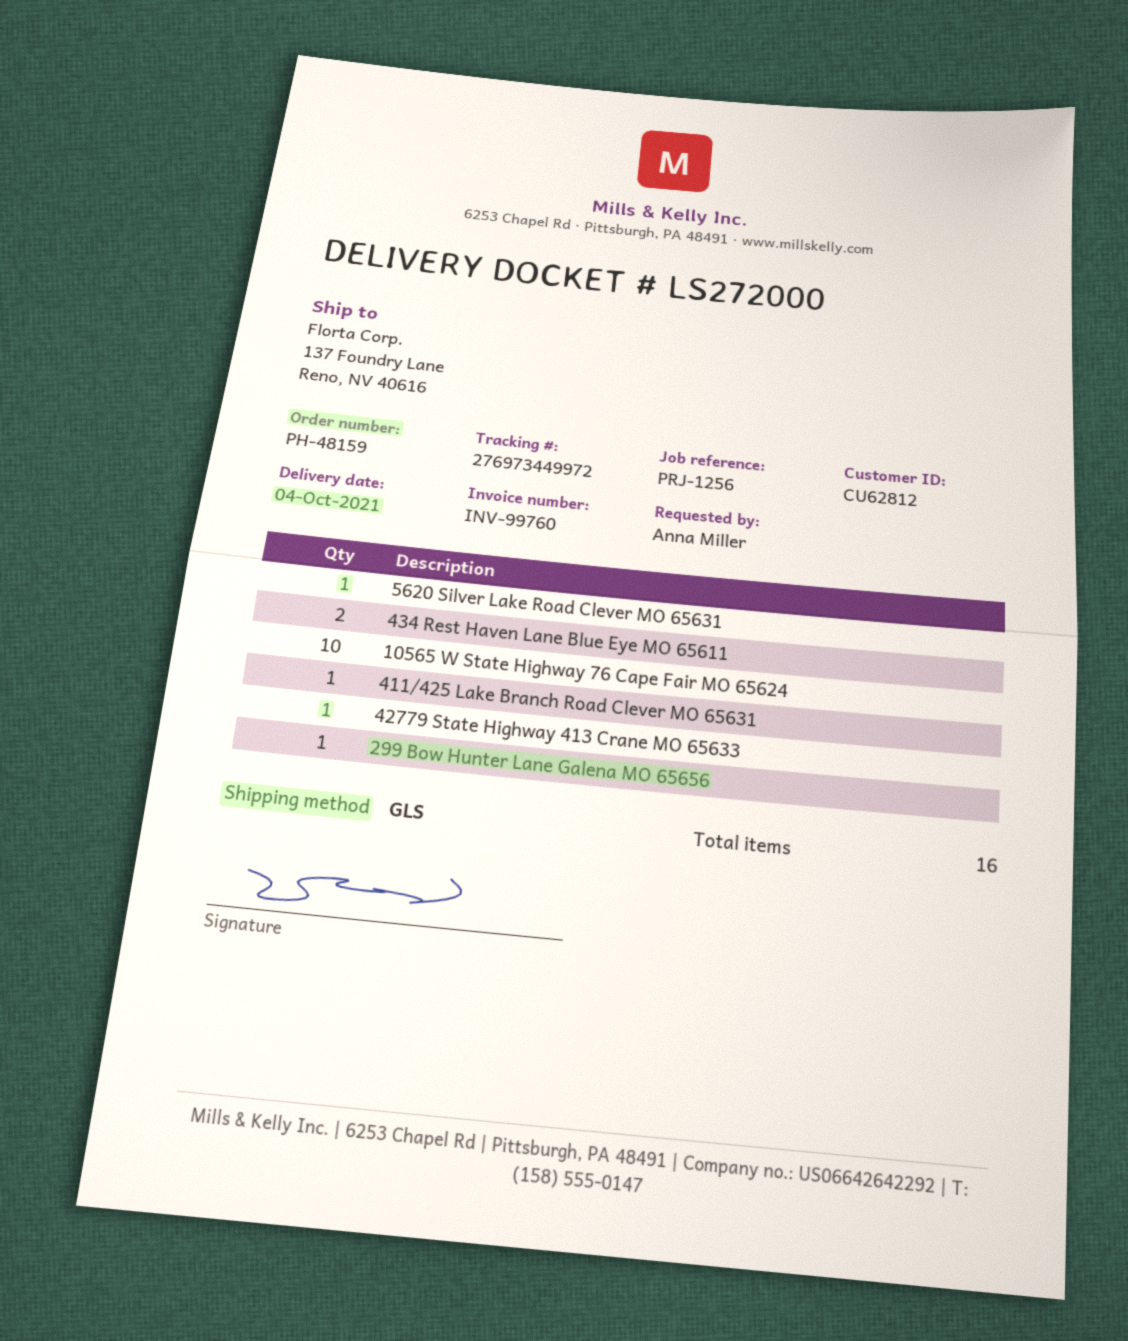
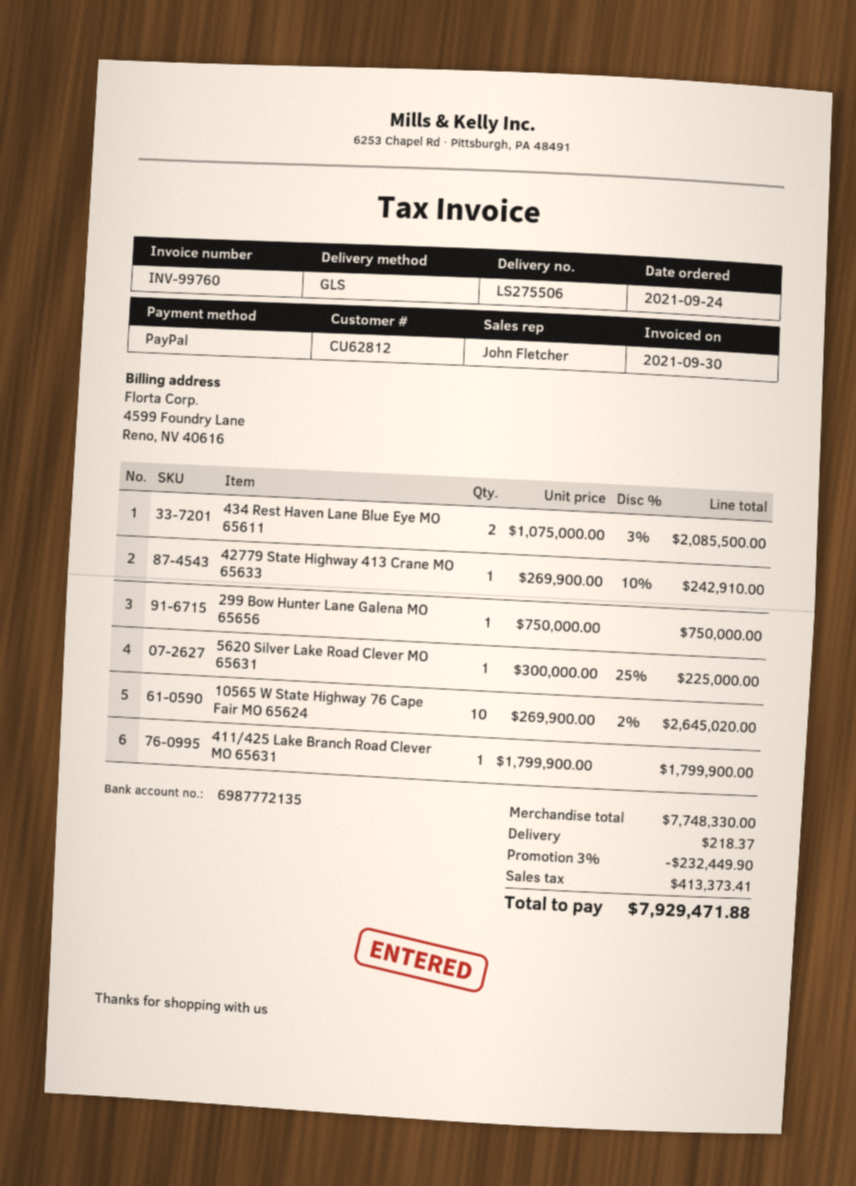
delivery note number: LS272000 -> LS275506

